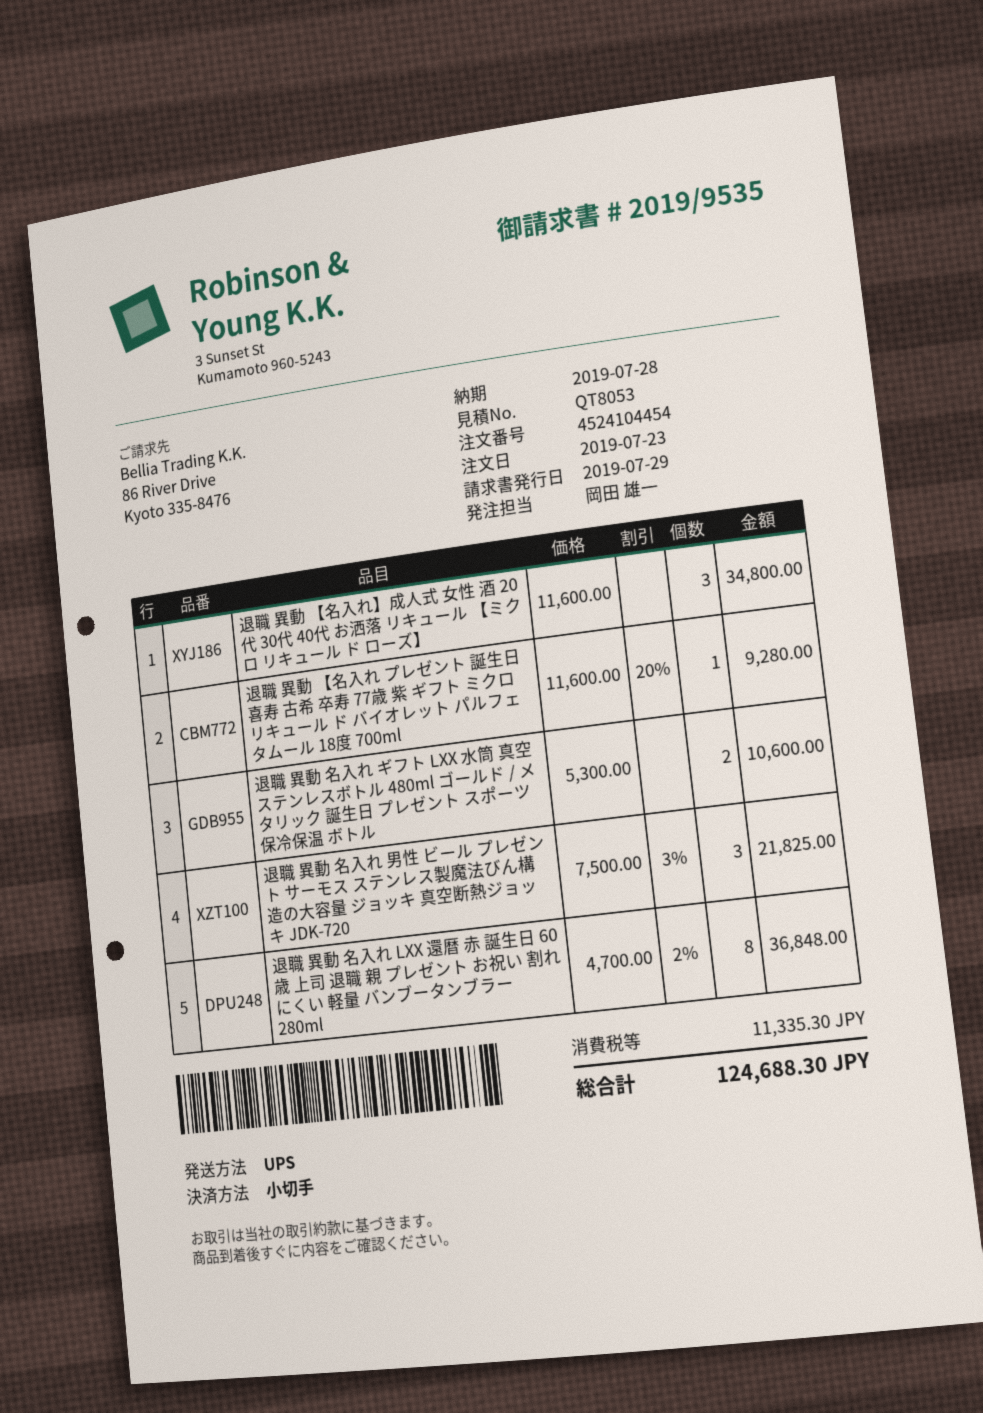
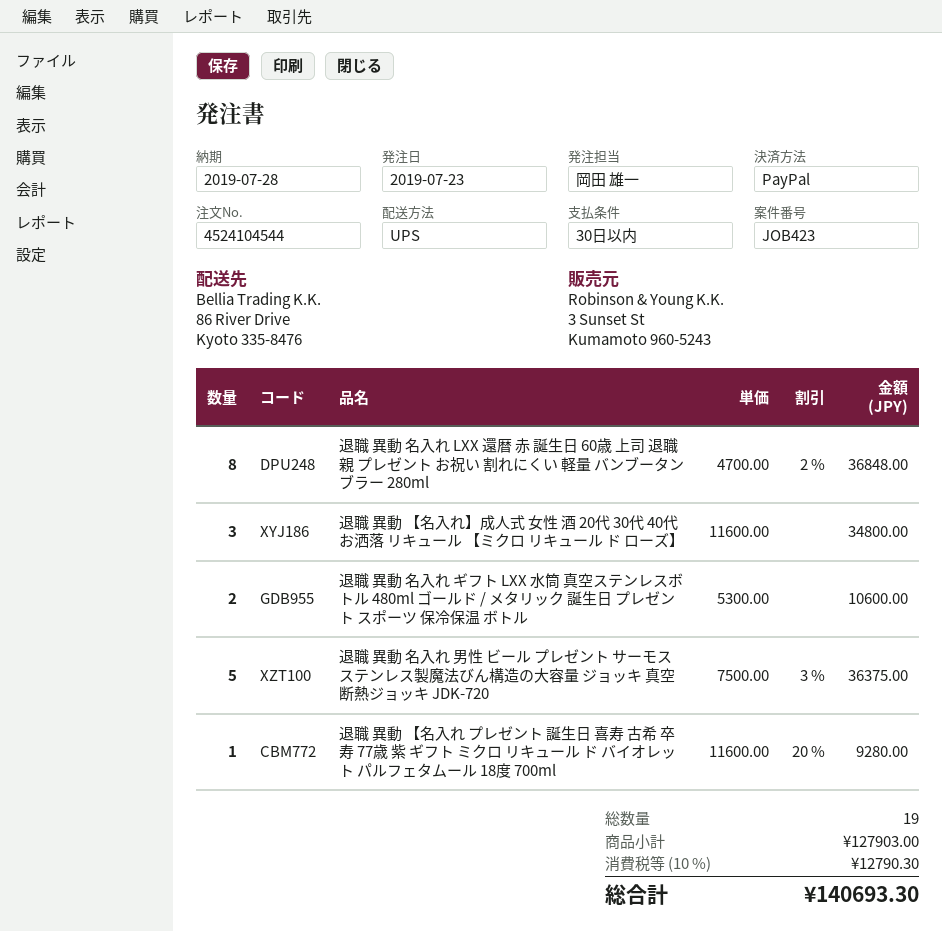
order number: 4524104454 -> 4524104544
payment method: cheque -> PayPal
退職 異動 名入れ 男性 ビール プレゼント サーモス ステンレス製魔法びん構造の大容量 ジョッキ 真空断熱ジョッキ JDK-720: 3 x 7500.00 - 3% = 21825.00 -> 5 x 7500.00 - 3% = 36375.00
tax: 11335.30 -> 12790.30
total: 124688.30 -> 140693.30

